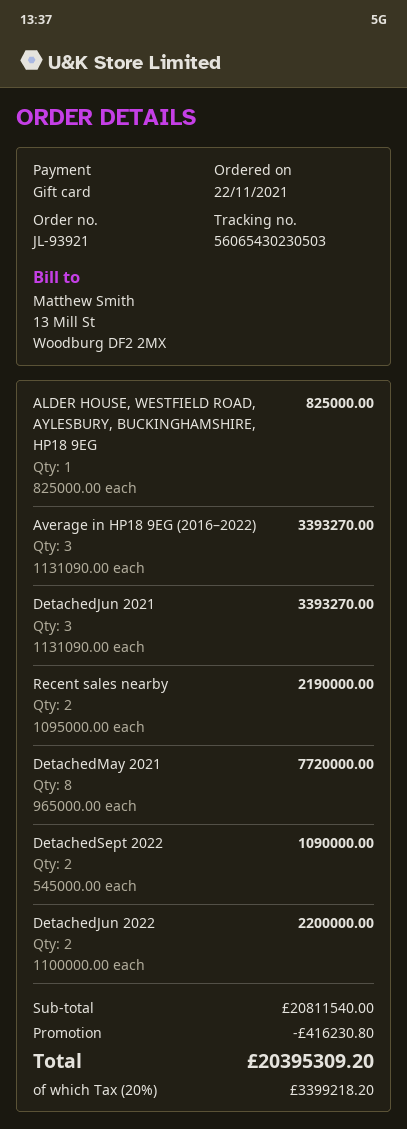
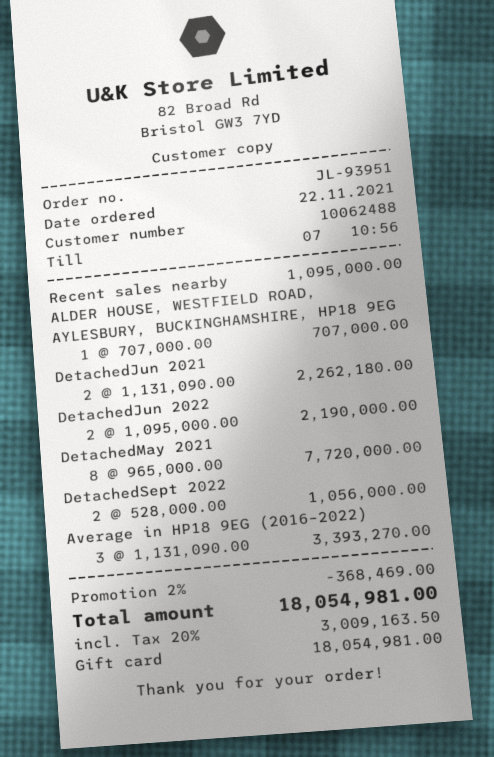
order number: JL-93921 -> JL-93951
ALDER HOUSE, WESTFIELD ROAD, AYLESBURY, BUCKINGHAMSHIRE, HP18 9EG: 1 x 825000.00 = 825000.00 -> 1 x 707000.00 = 707000.00
DetachedJun 2021: 3 x 1131090.00 = 3393270.00 -> 2 x 1131090.00 = 2262180.00
Recent sales nearby: 2 x 1095000.00 = 2190000.00 -> 1 x 1095000.00 = 1095000.00
DetachedSept 2022: 2 x 545000.00 = 1090000.00 -> 2 x 528000.00 = 1056000.00
DetachedJun 2022: 2 x 1100000.00 = 2200000.00 -> 2 x 1095000.00 = 2190000.00
discount: 416230.80 -> 368469.00
tax: 20% = 3399218.20 -> 20% = 3009163.50
total: 20395309.20 -> 18054981.00

